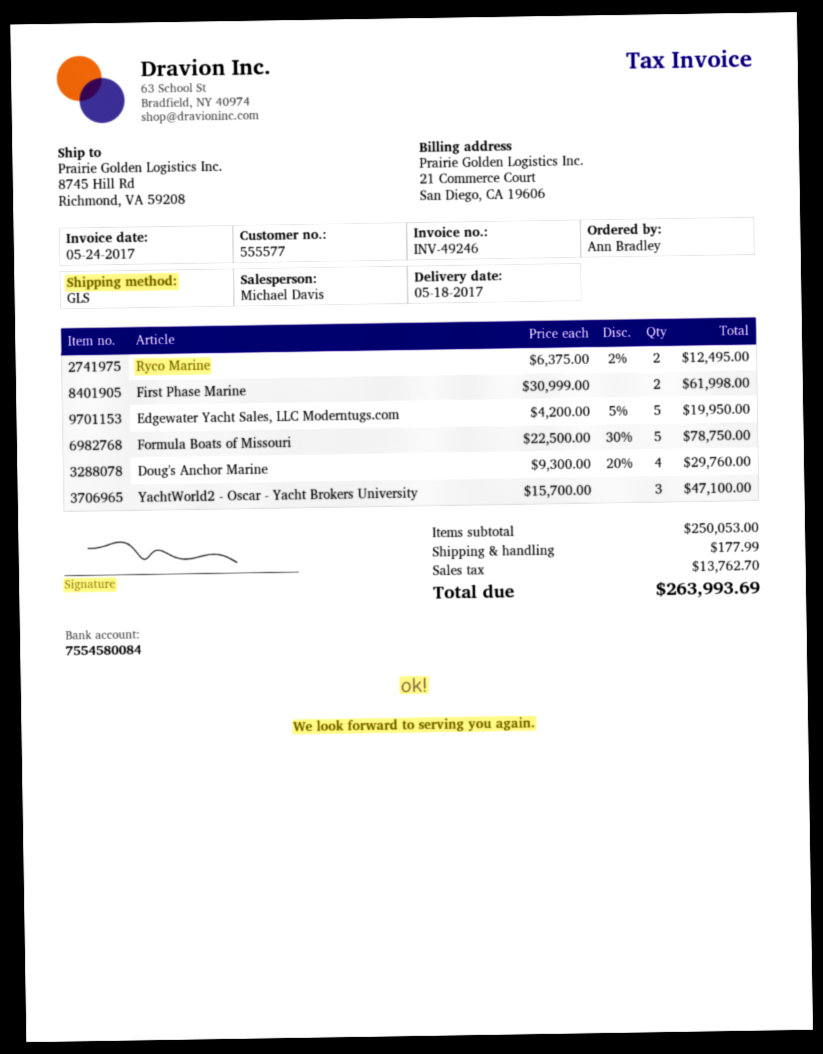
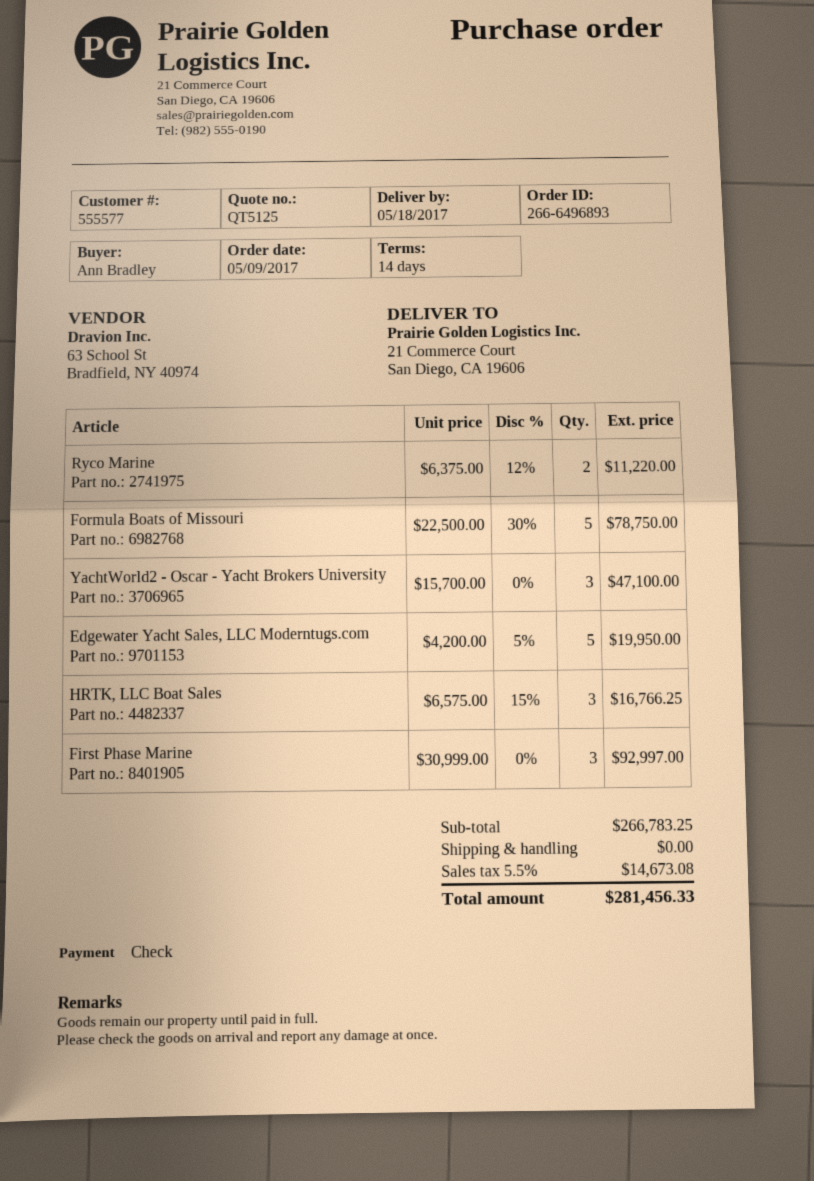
ship to: 8745 Hill Rd, Richmond, VA 59208 -> 21 Commerce Court, San Diego, CA 19606
Ryco Marine: 2 x 6375.00 - 2% = 12495.00 -> 2 x 6375.00 - 12% = 11220.00
First Phase Marine: 2 x 30999.00 = 61998.00 -> 3 x 30999.00 = 92997.00
Doug's Anchor Marine: 4 x 9300.00 - 20% = 29760.00 -> none
HRTK, LLC Boat Sales: none -> 3 x 6575.00 - 15% = 16766.25
subtotal: 250053.00 -> 266783.25
shipping: 177.99 -> 0.00
tax: 13762.70 -> 14673.08
total: 263993.69 -> 281456.33

